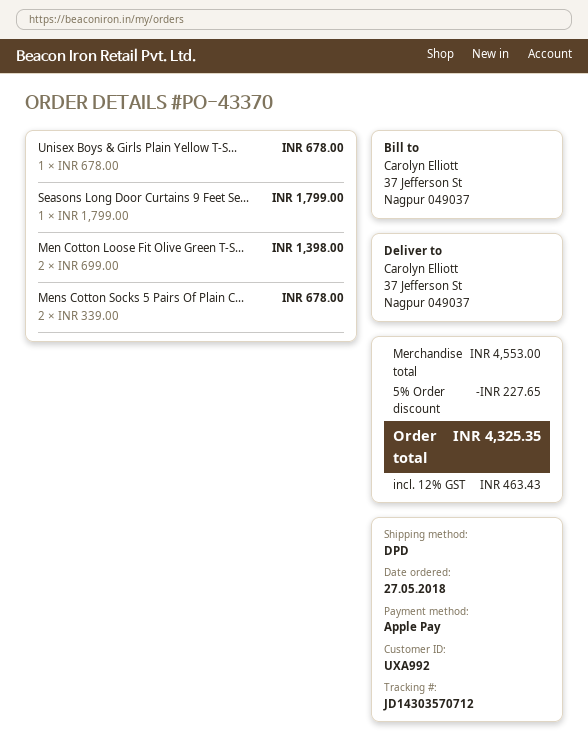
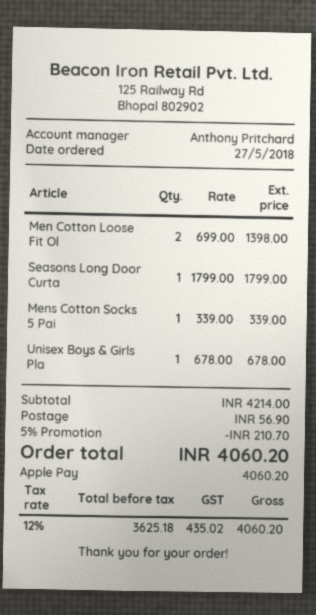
Mens Cotton Socks 5 Pairs Of Plain C...: 2 x 339.00 = 678.00 -> 1 x 339.00 = 339.00
subtotal: 4553.00 -> 4214.00
discount: 5% = 227.65 -> 5% = 210.70
shipping: none -> 56.90
tax: 12% = 463.43 -> 12% = 435.02
total: 4325.35 -> 4060.20

